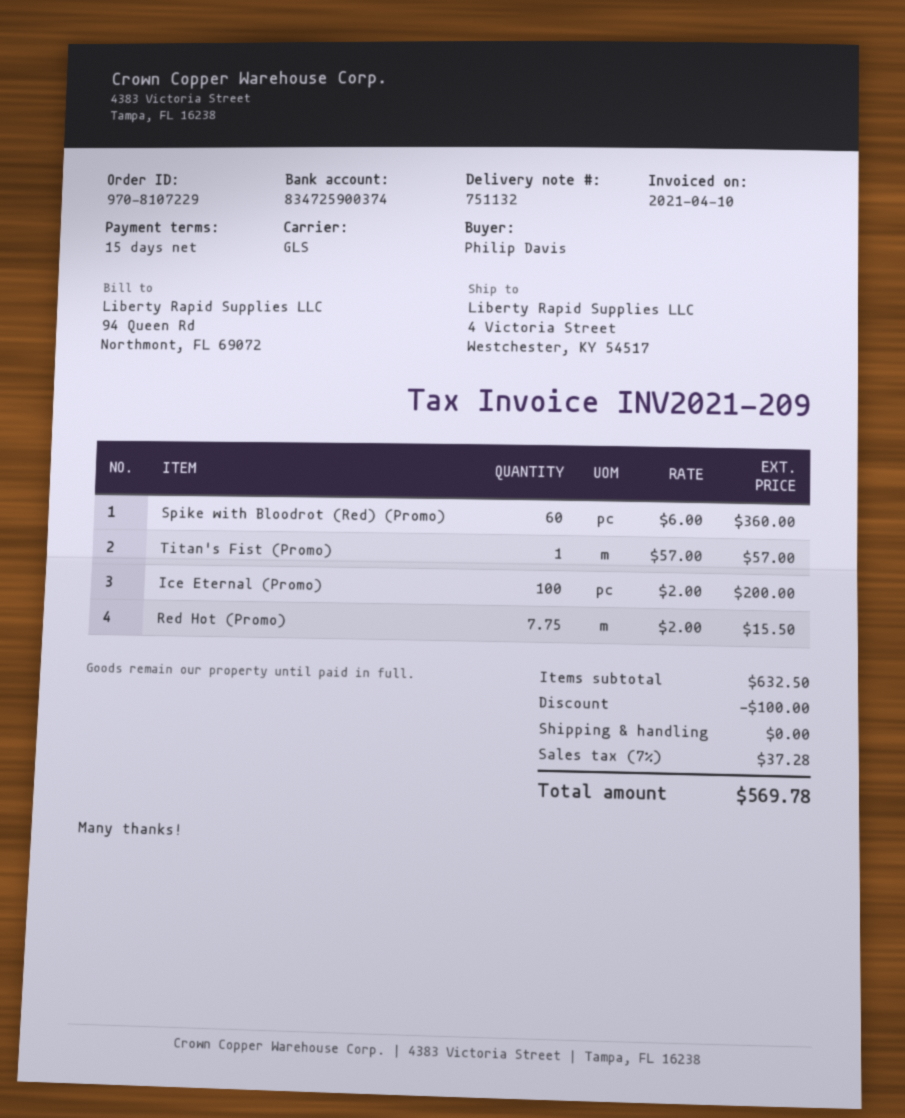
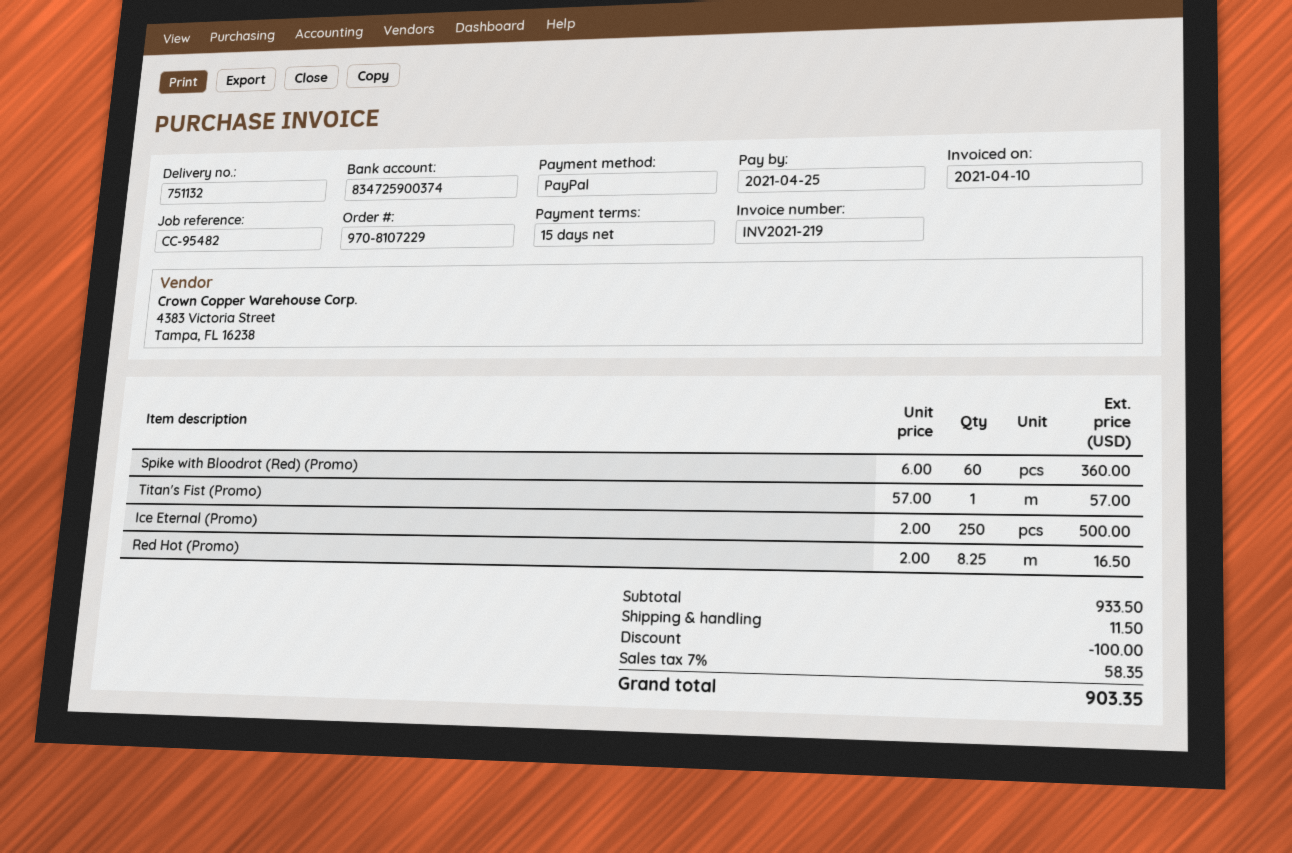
invoice number: INV2021-209 -> INV2021-219
Ice Eternal (Promo): 100 x 2.00 = 200.00 -> 250 x 2.00 = 500.00
Red Hot (Promo): 7.75 x 2.00 = 15.50 -> 8.25 x 2.00 = 16.50
subtotal: 632.50 -> 933.50
shipping: 0.00 -> 11.50
tax: 7% = 37.28 -> 7% = 58.35
total: 569.78 -> 903.35

